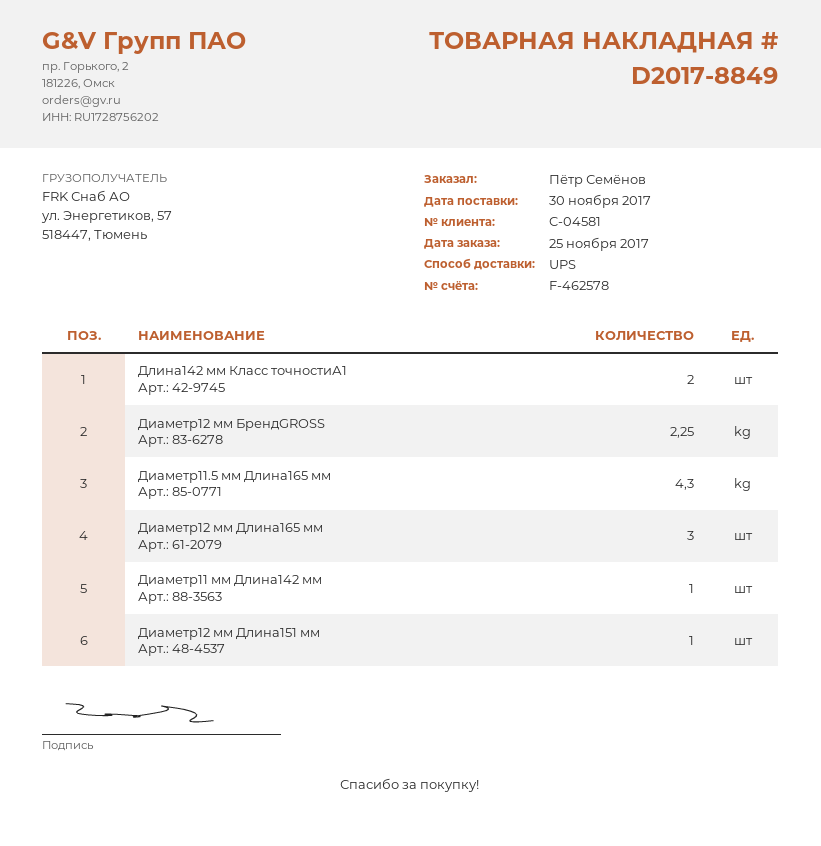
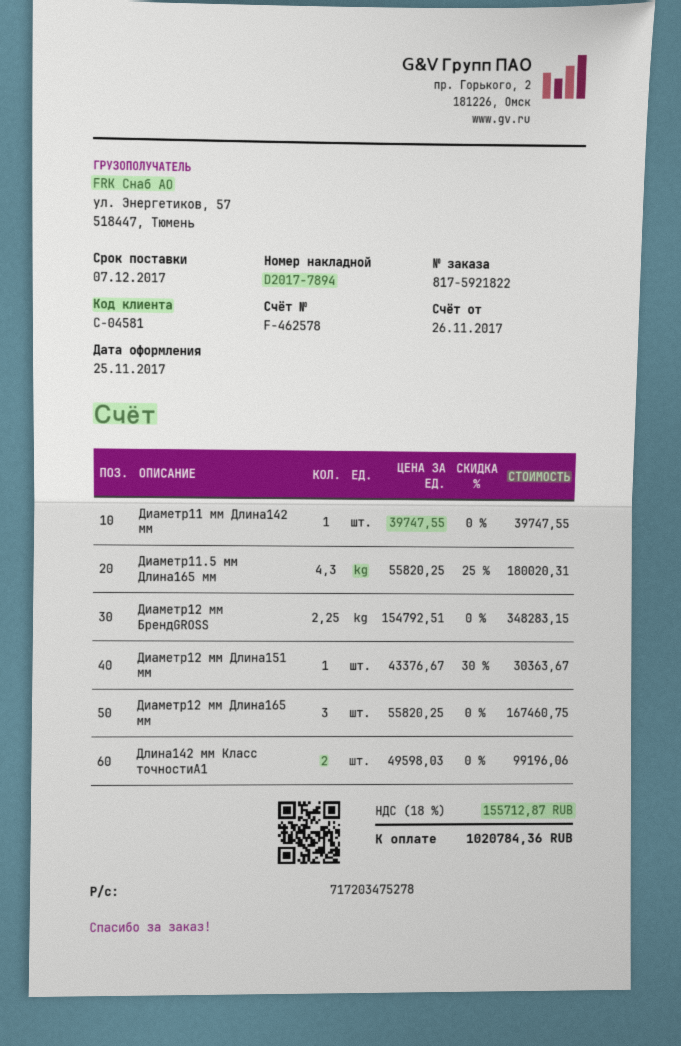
delivery note number: D2017-8849 -> D2017-7894
delivery date: 2017-11-30 -> 2017-12-07

